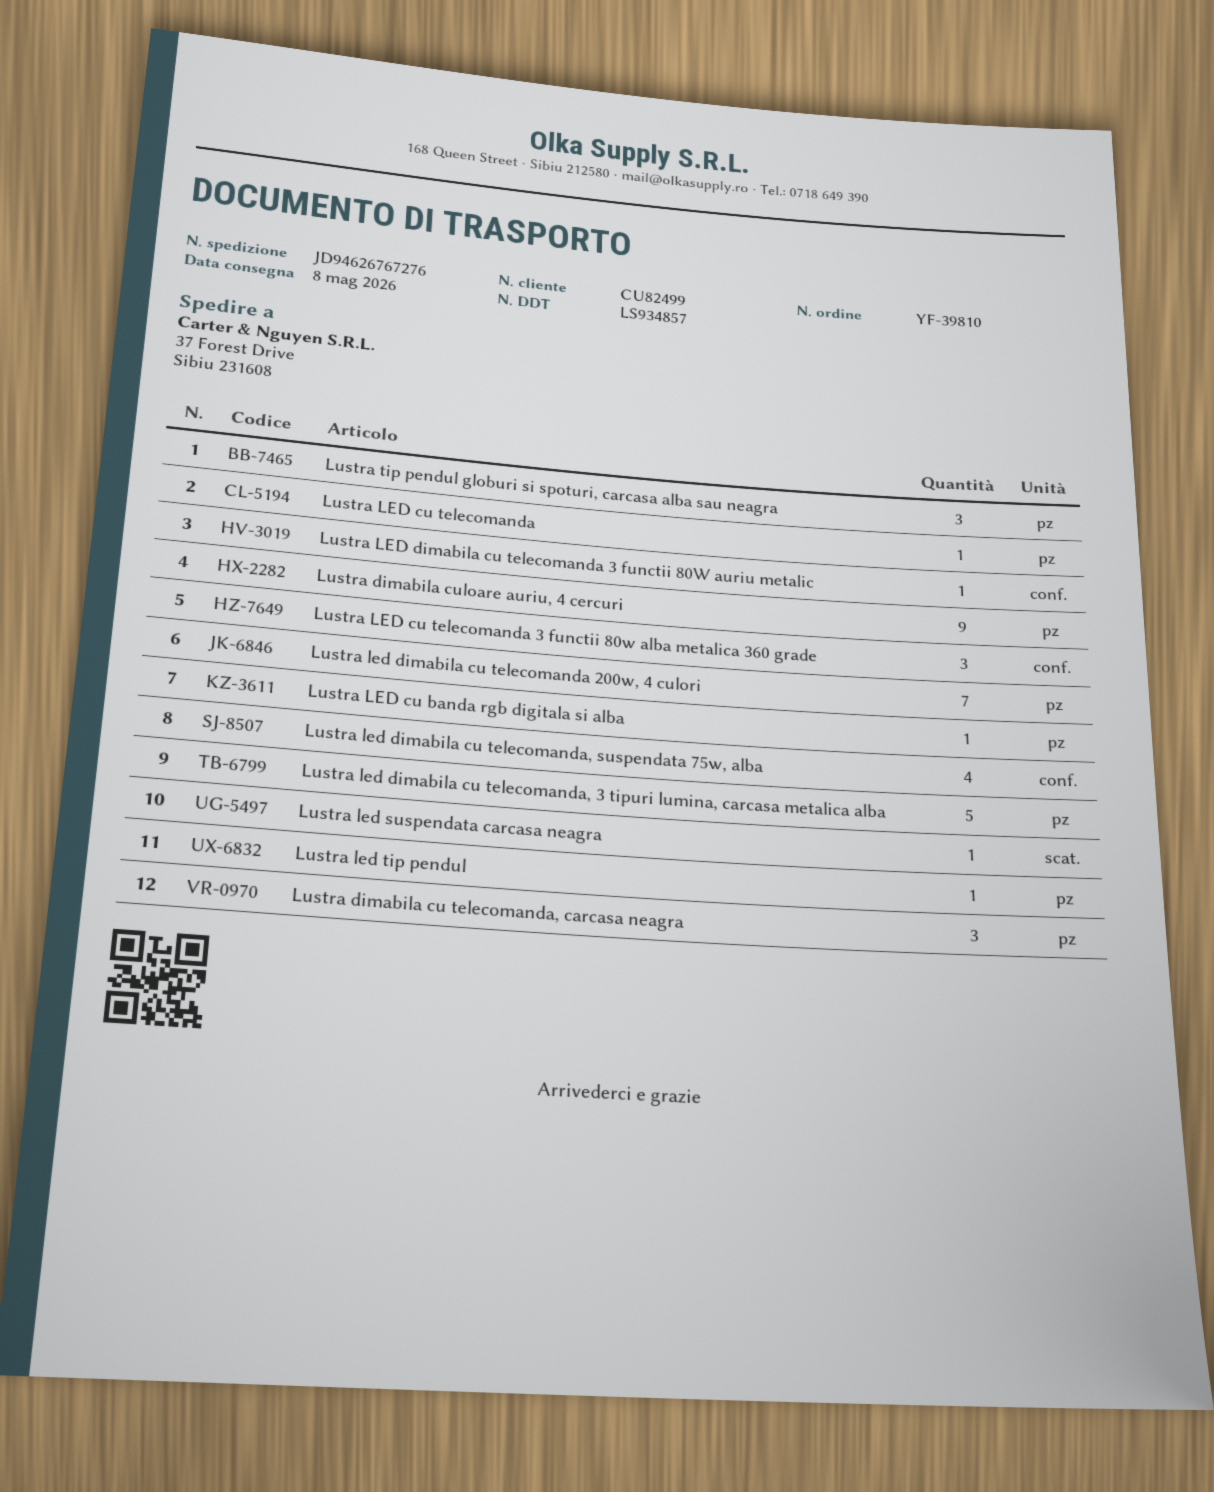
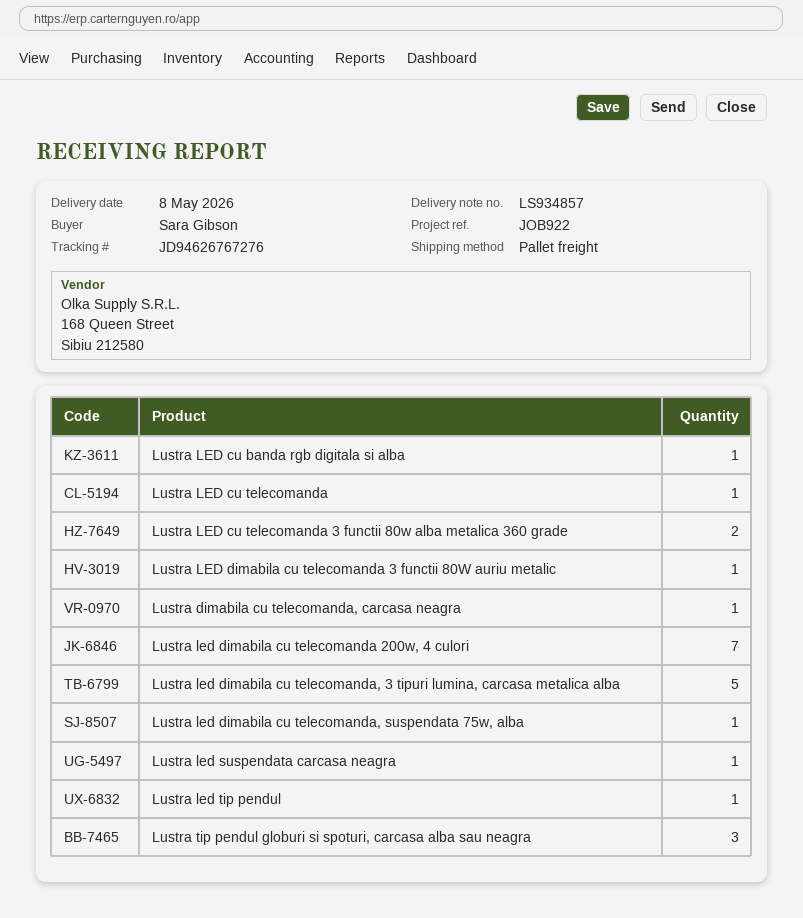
Lustra dimabila culoare auriu, 4 cercuri: 9 -> none
Lustra LED cu telecomanda 3 functii 80w alba metalica 360 grade: 3 -> 2
Lustra led dimabila cu telecomanda, suspendata 75w, alba: 4 -> 1
Lustra dimabila cu telecomanda, carcasa neagra: 3 -> 1

